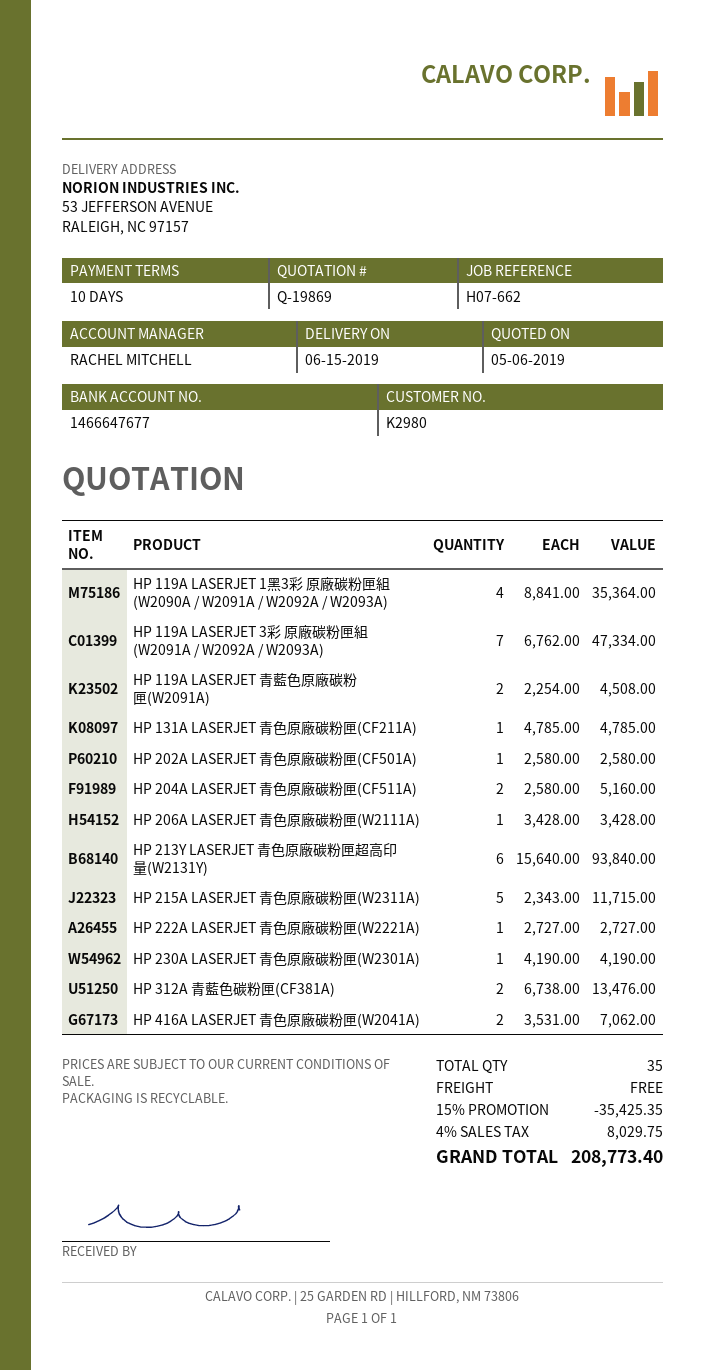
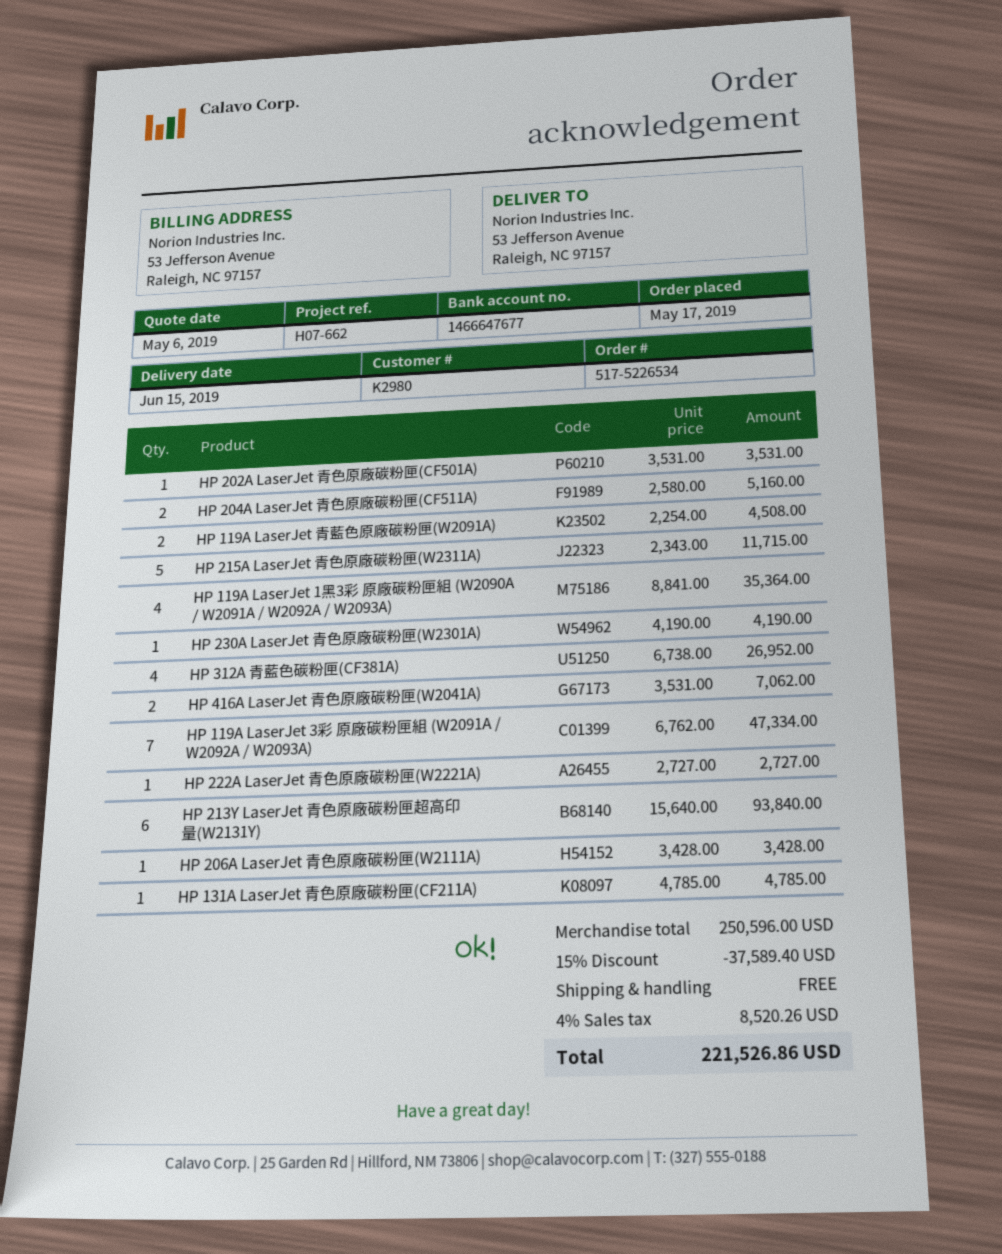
HP 202A LASERJET 青色原廠碳粉匣(CF501A): 1 x 2580.00 = 2580.00 -> 1 x 3531.00 = 3531.00
HP 312A 青藍色碳粉匣(CF381A): 2 x 6738.00 = 13476.00 -> 4 x 6738.00 = 26952.00
discount: 15% = 35425.35 -> 15% = 37589.40
tax: 4% = 8029.75 -> 4% = 8520.26
total: 208773.40 -> 221526.86

